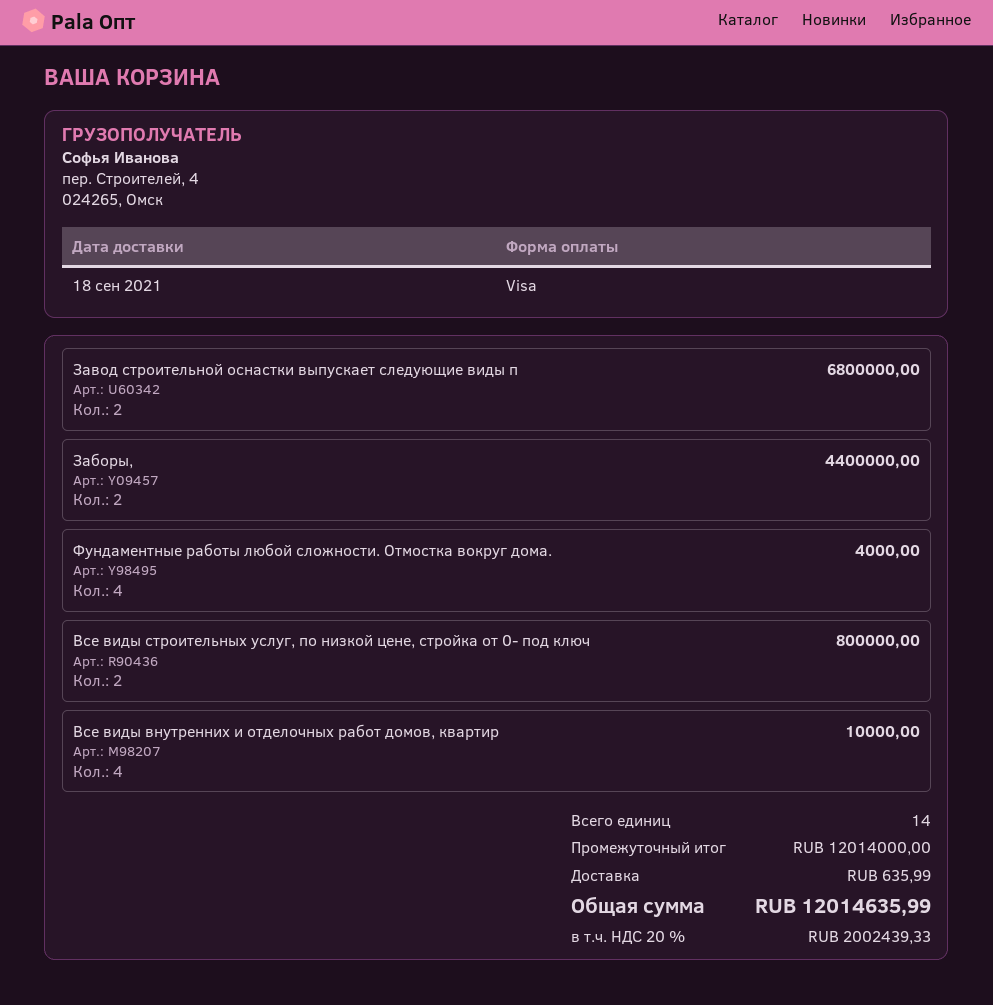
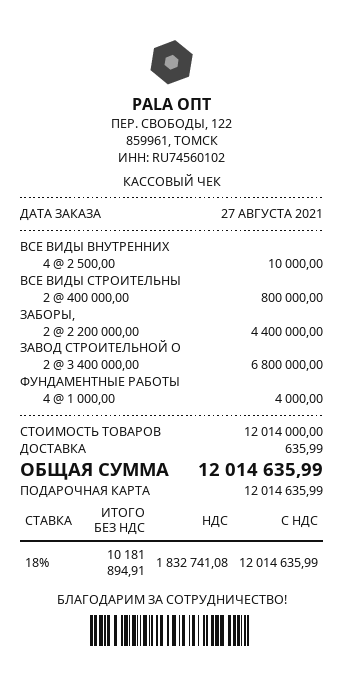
payment method: Visa -> gift card
tax: 20% = 2002439.33 -> 18% = 1832741.08

